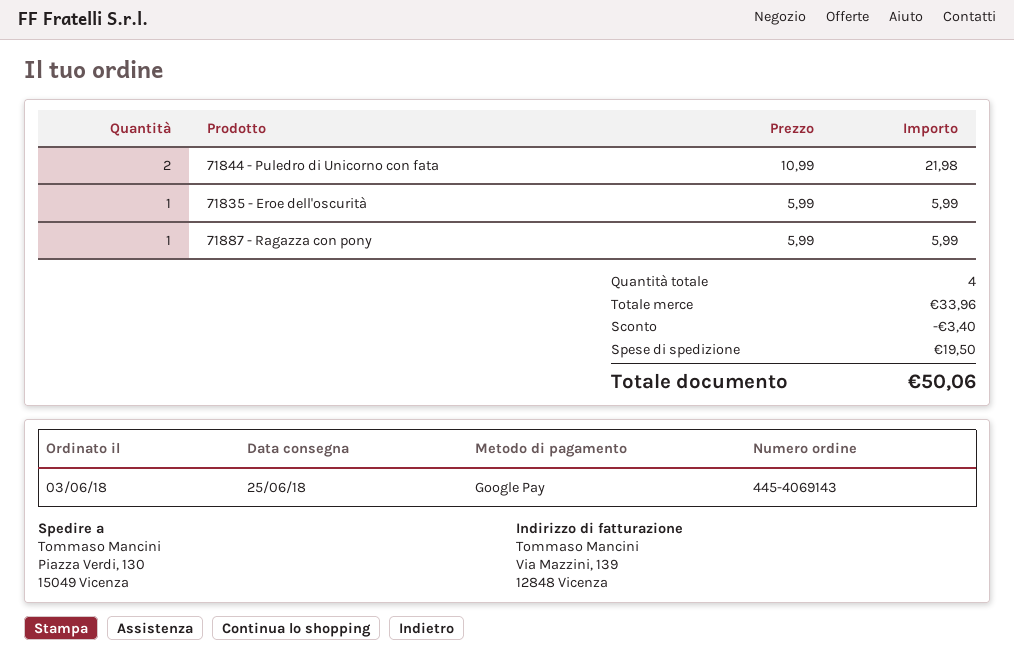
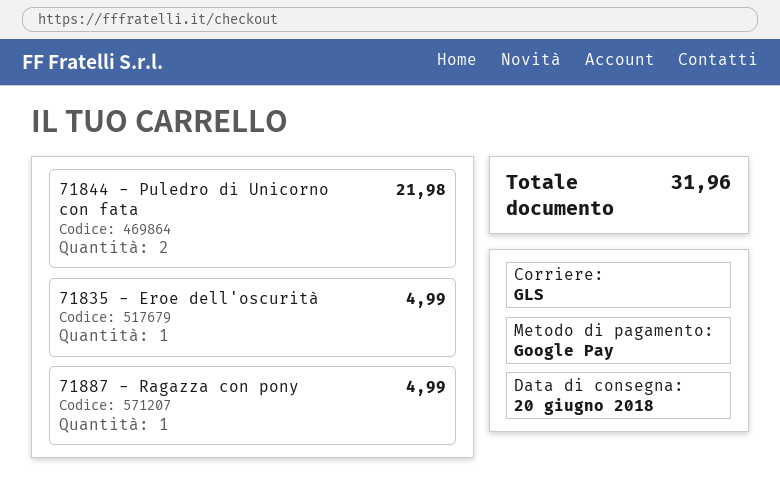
delivery date: 2018-06-25 -> 2018-06-20
71835 - Eroe dell'oscurità: 1 for 5.99 -> 1 for 4.99
71887 - Ragazza con pony: 1 for 5.99 -> 1 for 4.99
discount: 3.40 -> none
shipping: 19.50 -> none
total: 50.06 -> 31.96

